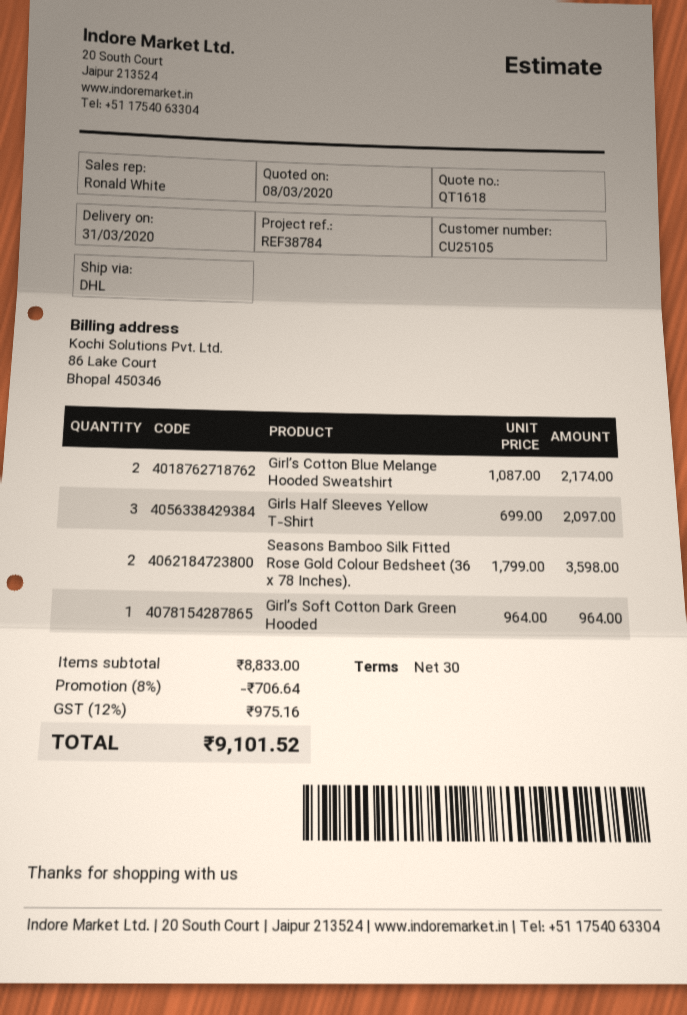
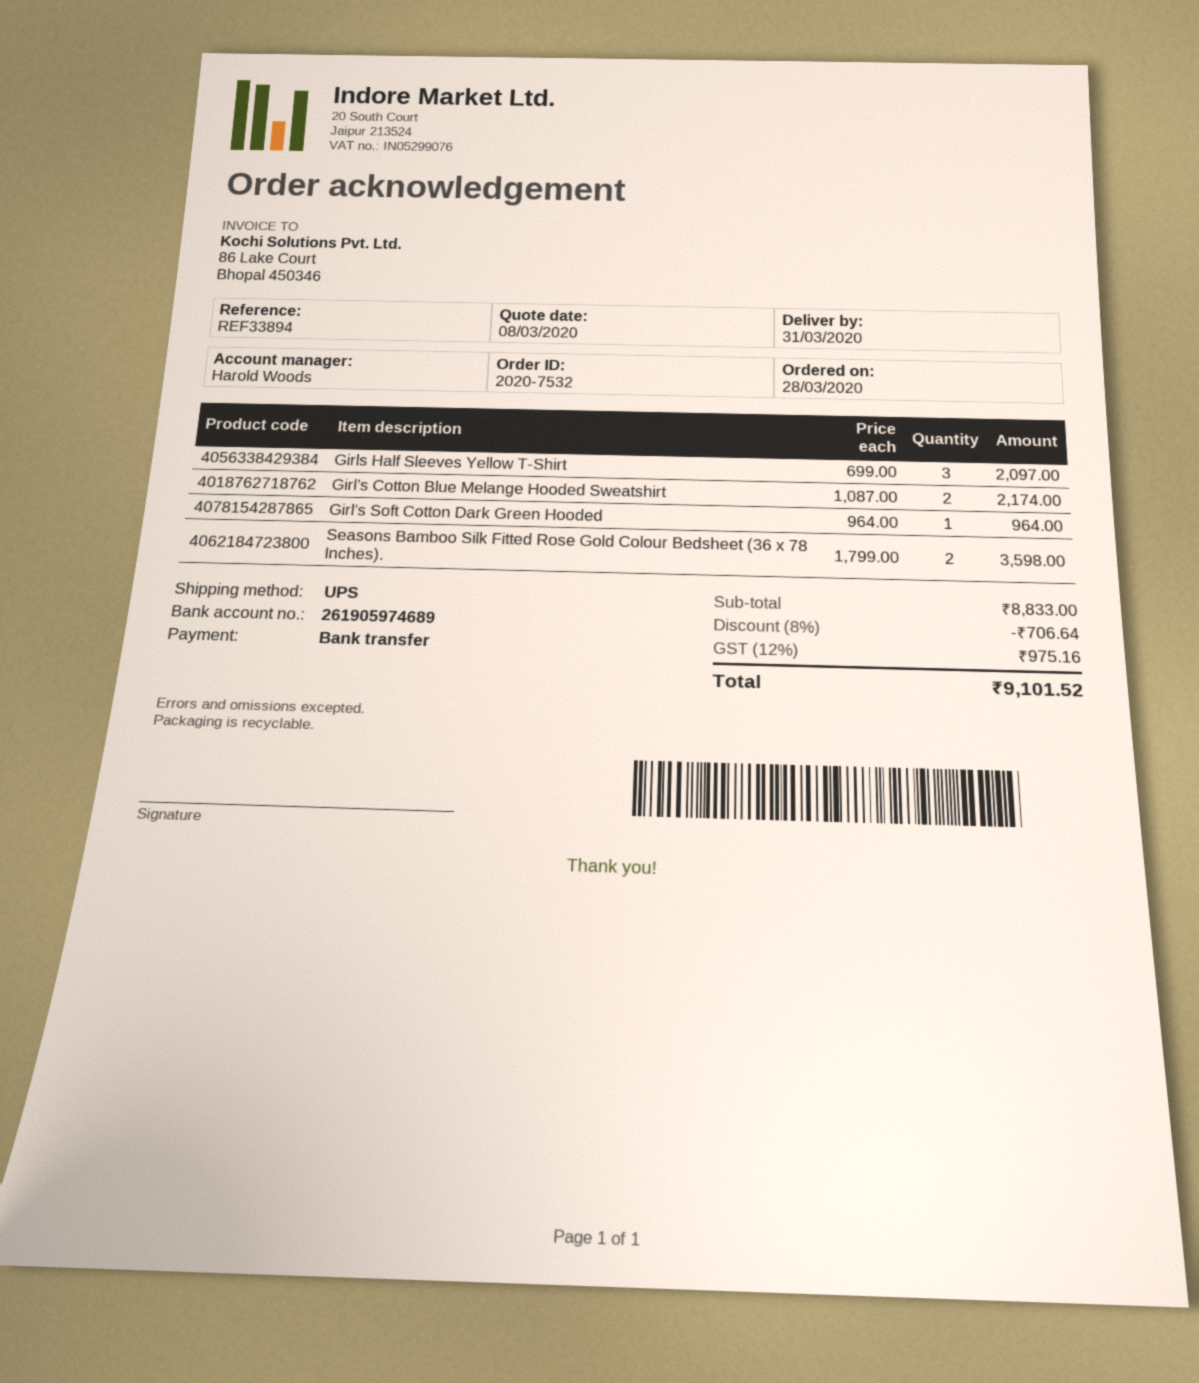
reference: REF38784 -> REF33894
sales rep: Ronald White -> Harold Woods
shipping method: DHL -> UPS

